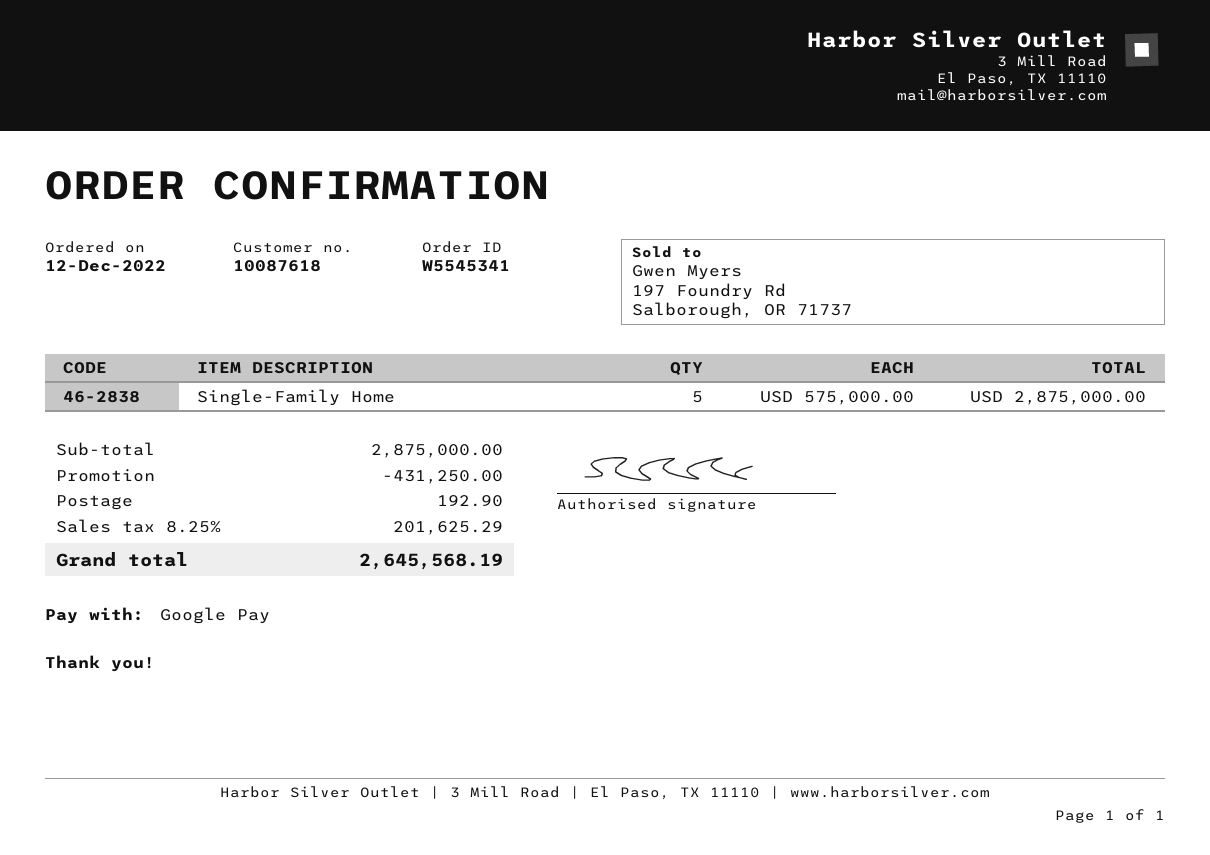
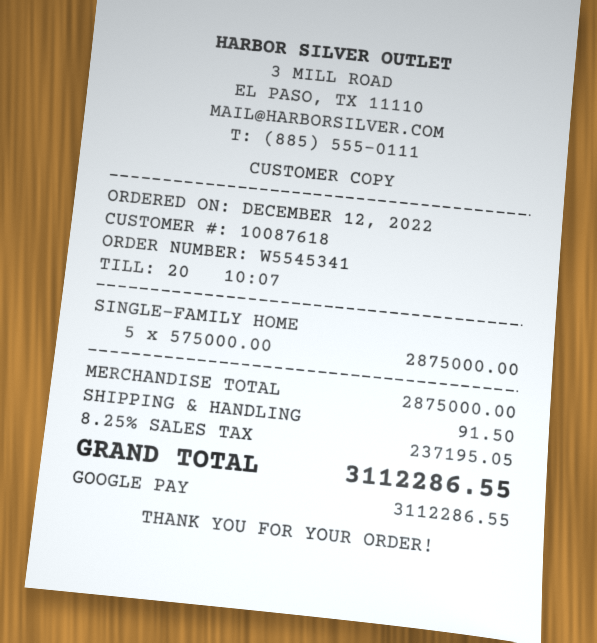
discount: 431250.00 -> none
shipping: 192.90 -> 91.50
tax: 8.25% = 201625.29 -> 8.25% = 237195.05
total: 2645568.19 -> 3112286.55

